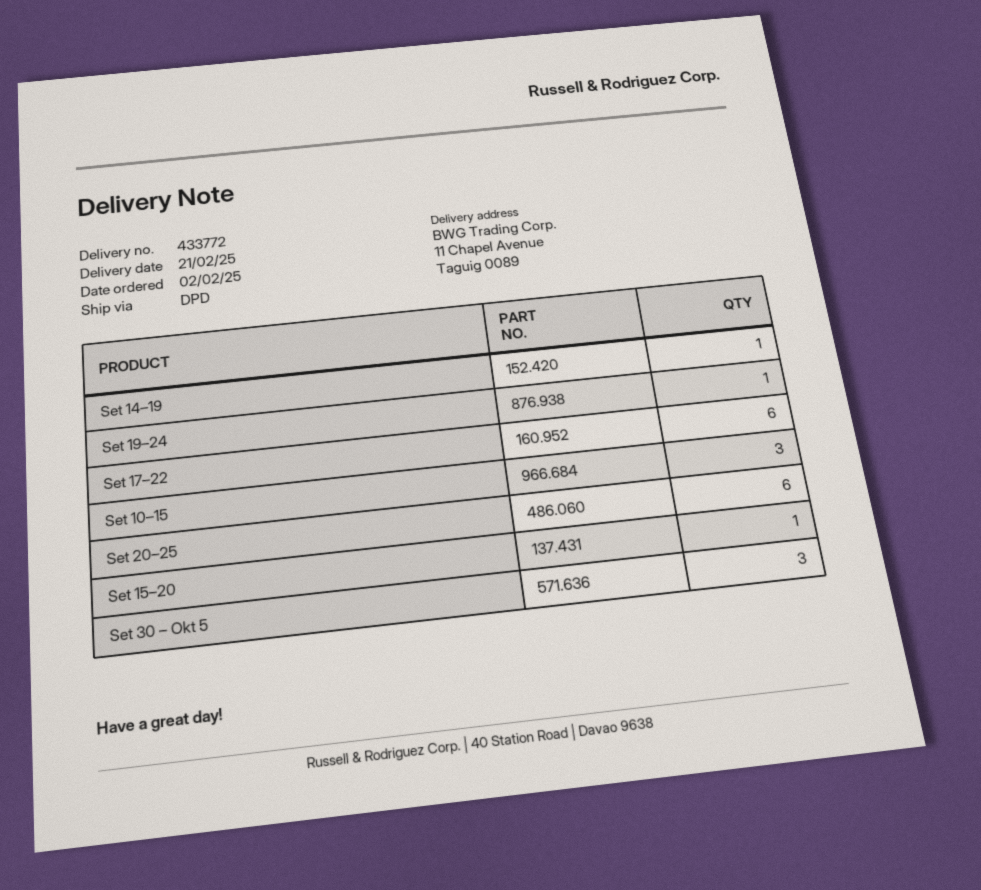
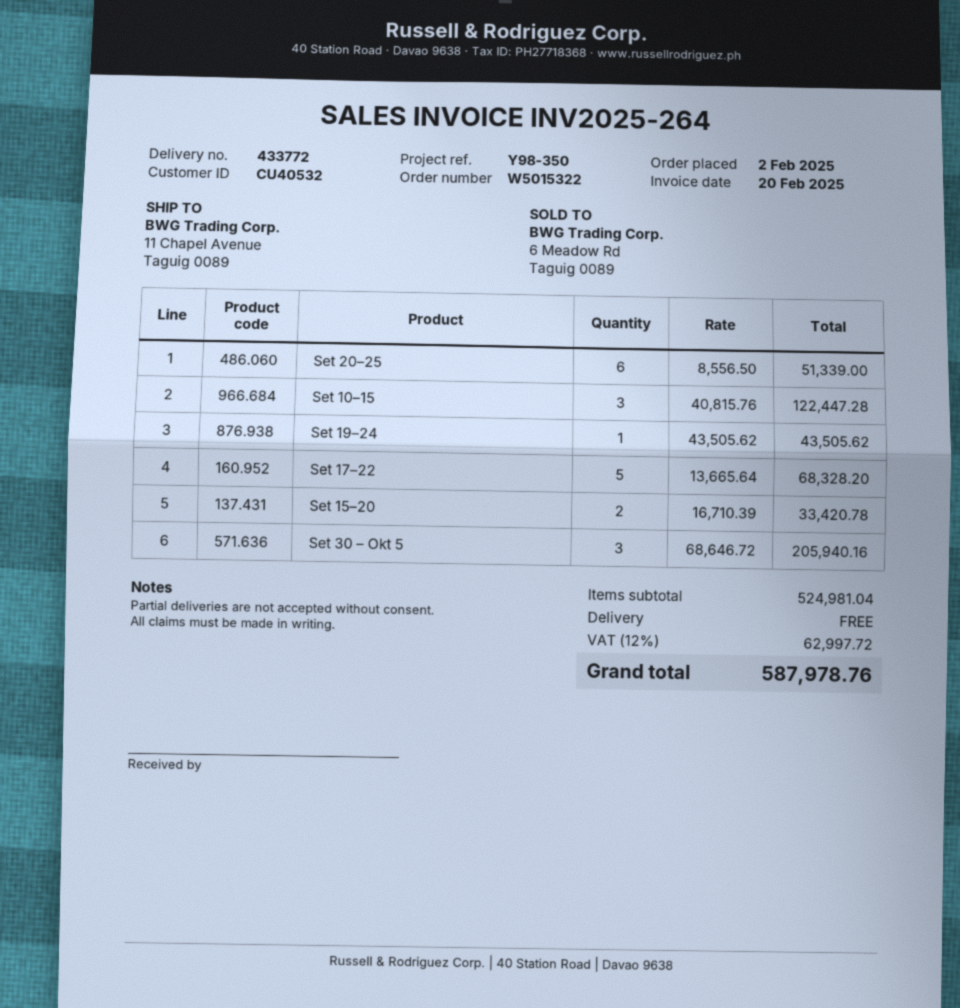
Set 14–19: 1 -> none
Set 17–22: 6 -> 5
Set 15–20: 1 -> 2

